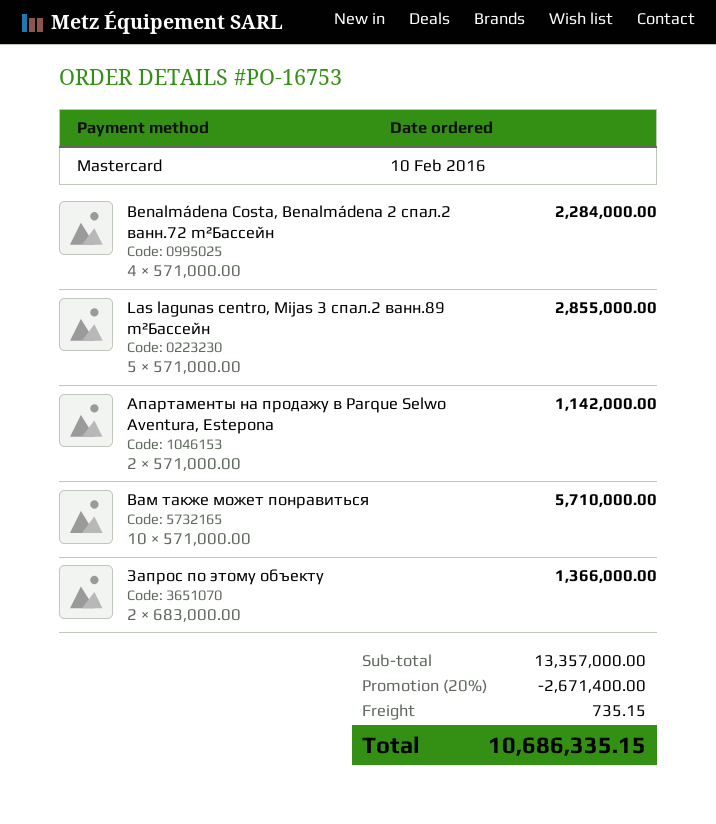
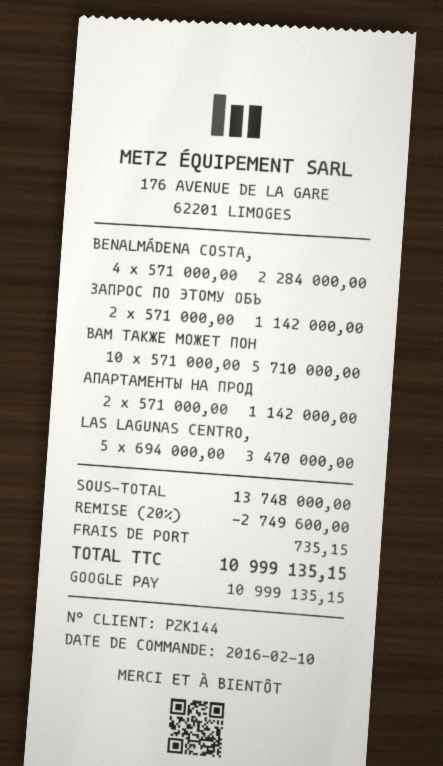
payment method: Mastercard -> Google Pay
Las lagunas centro, Mijas 3 спал.2 ванн.89 m²Бассейн: 5 x 571000.00 = 2855000.00 -> 5 x 694000.00 = 3470000.00
Запрос по этому объекту: 2 x 683000.00 = 1366000.00 -> 2 x 571000.00 = 1142000.00
subtotal: 13357000.00 -> 13748000.00
discount: 20% = 2671400.00 -> 20% = 2749600.00
total: 10686335.15 -> 10999135.15

